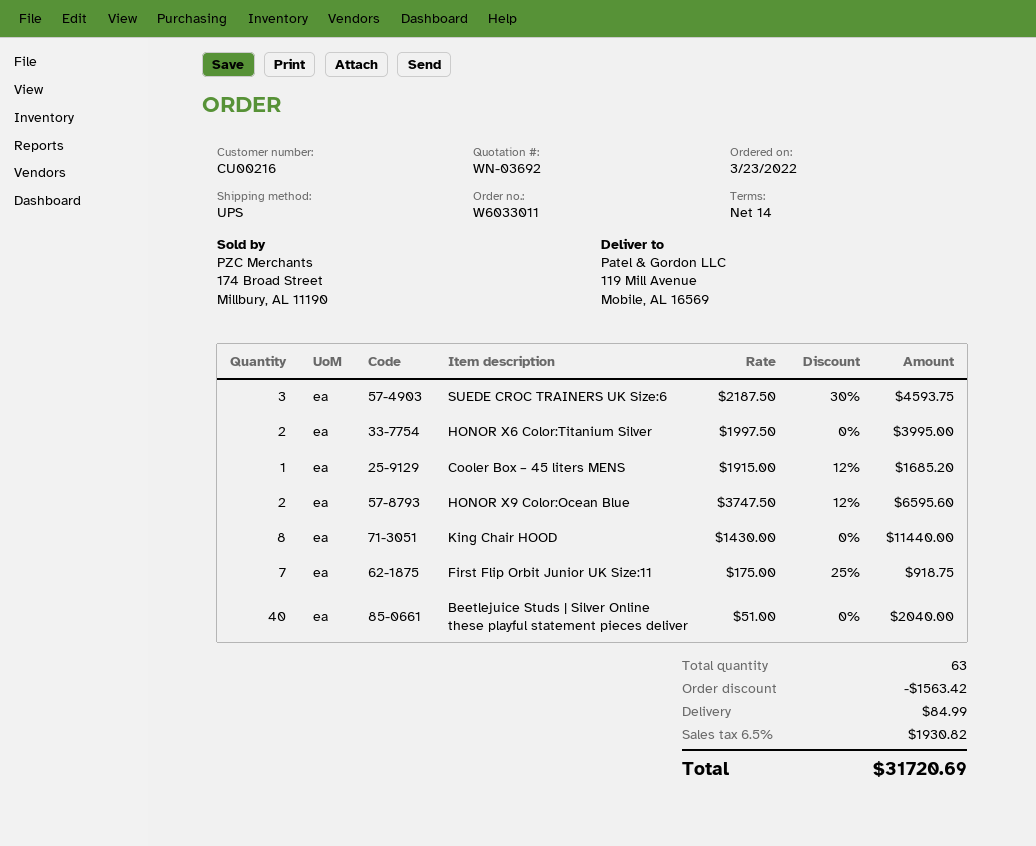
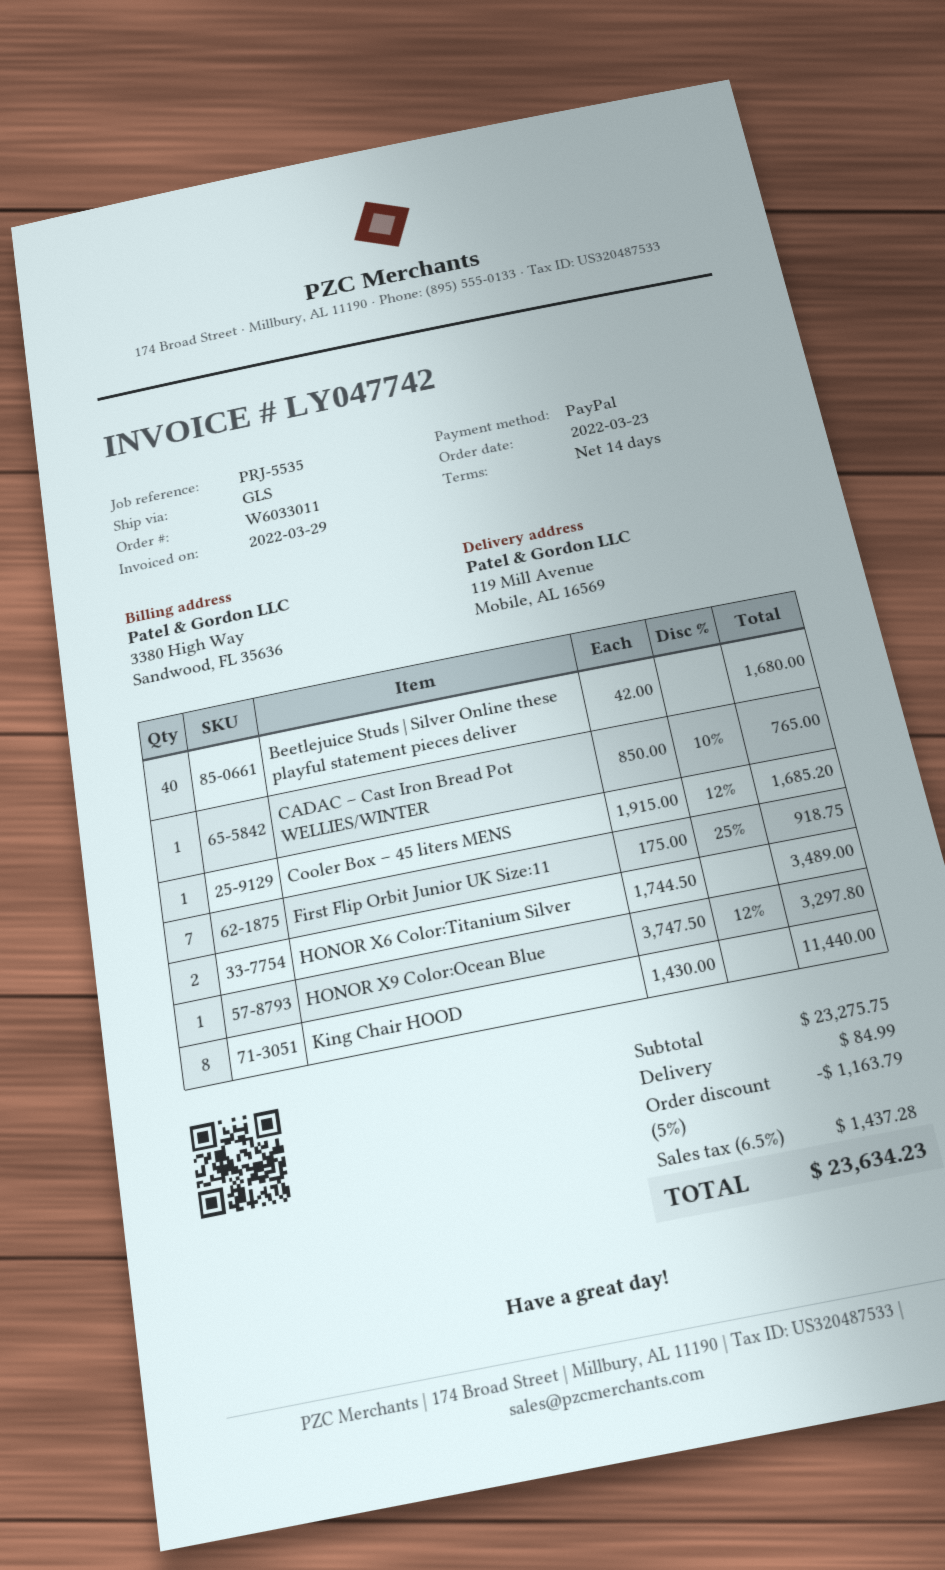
shipping method: UPS -> GLS
SUEDE CROC TRAINERS UK Size:6: 3 x 2187.50 - 30% = 4593.75 -> none
HONOR X6 Color:Titanium Silver: 2 x 1997.50 = 3995.00 -> 2 x 1744.50 = 3489.00
HONOR X9 Color:Ocean Blue: 2 x 3747.50 - 12% = 6595.60 -> 1 x 3747.50 - 12% = 3297.80
Beetlejuice Studs | Silver Online these playful statement pieces deliver: 40 x 51.00 = 2040.00 -> 40 x 42.00 = 1680.00
CADAC – Cast Iron Bread Pot WELLIES/WINTER: none -> 1 x 850.00 - 10% = 765.00
discount: 1563.42 -> 1163.79
tax: 6.5% = 1930.82 -> 6.5% = 1437.28
total: 31720.69 -> 23634.23

